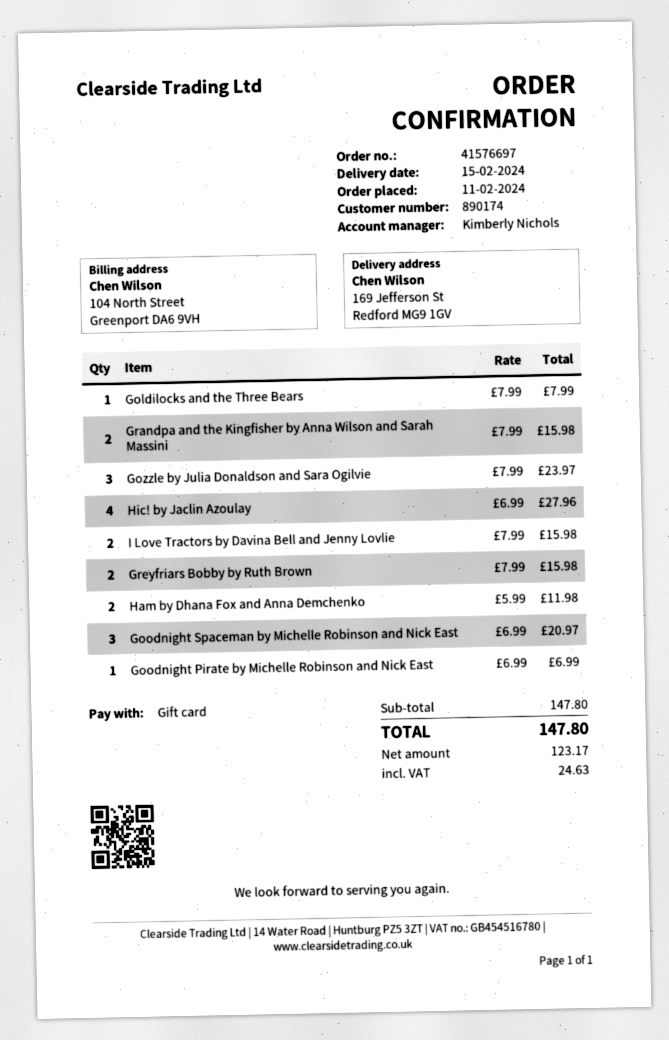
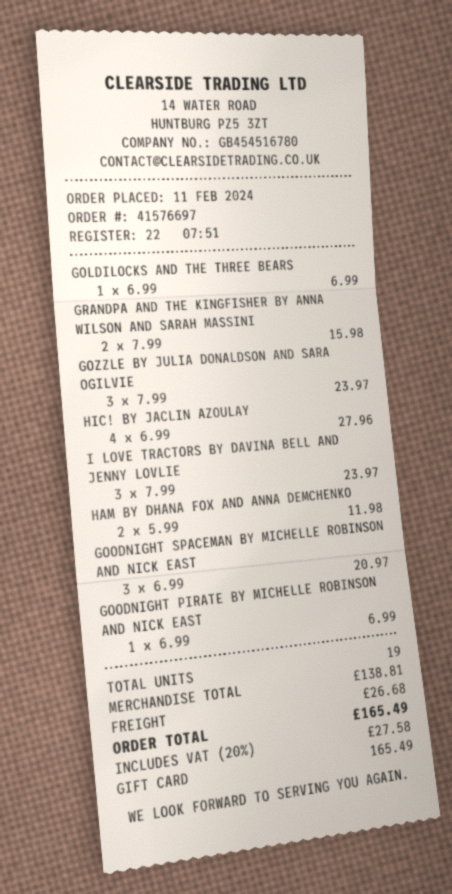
Goldilocks and the Three Bears: 1 x 7.99 = 7.99 -> 1 x 6.99 = 6.99
I Love Tractors by Davina Bell and Jenny Lovlie: 2 x 7.99 = 15.98 -> 3 x 7.99 = 23.97
Greyfriars Bobby by Ruth Brown: 2 x 7.99 = 15.98 -> none
subtotal: 147.80 -> 138.81
shipping: none -> 26.68
tax: 24.63 -> 27.58
total: 147.80 -> 165.49

